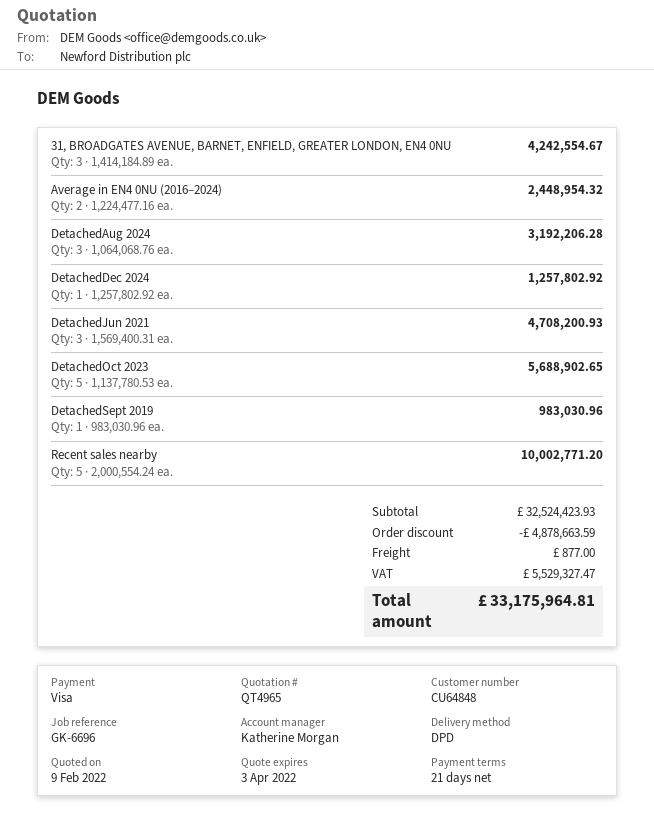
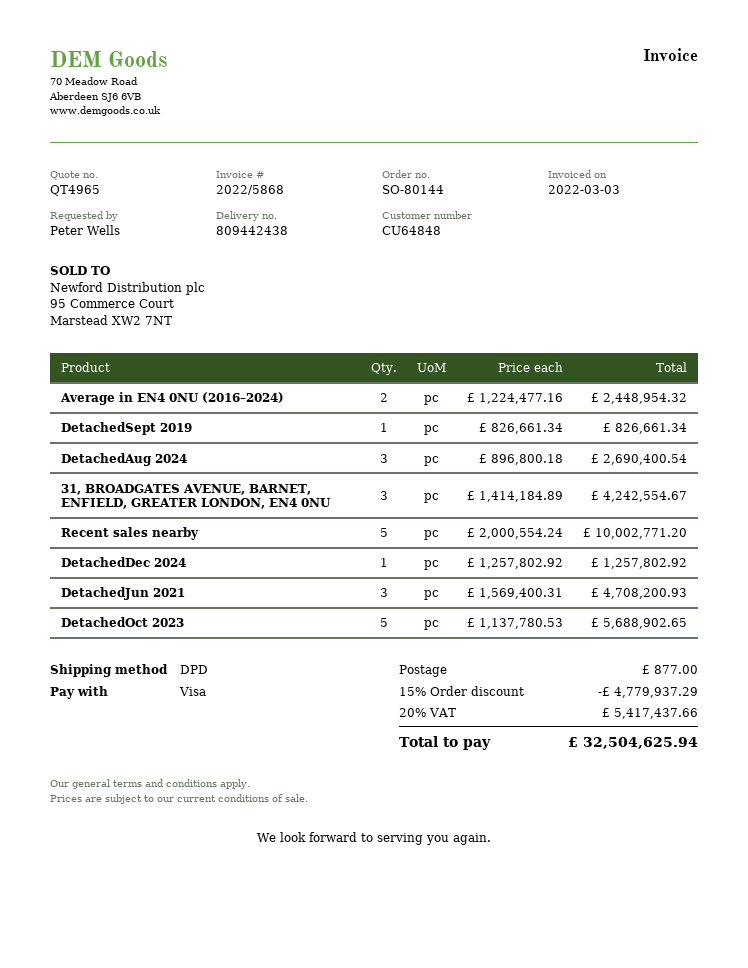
DetachedAug 2024: 3 x 1064068.76 = 3192206.28 -> 3 x 896800.18 = 2690400.54
DetachedSept 2019: 1 x 983030.96 = 983030.96 -> 1 x 826661.34 = 826661.34
discount: 4878663.59 -> 4779937.29
tax: 5529327.47 -> 5417437.66
total: 33175964.81 -> 32504625.94

